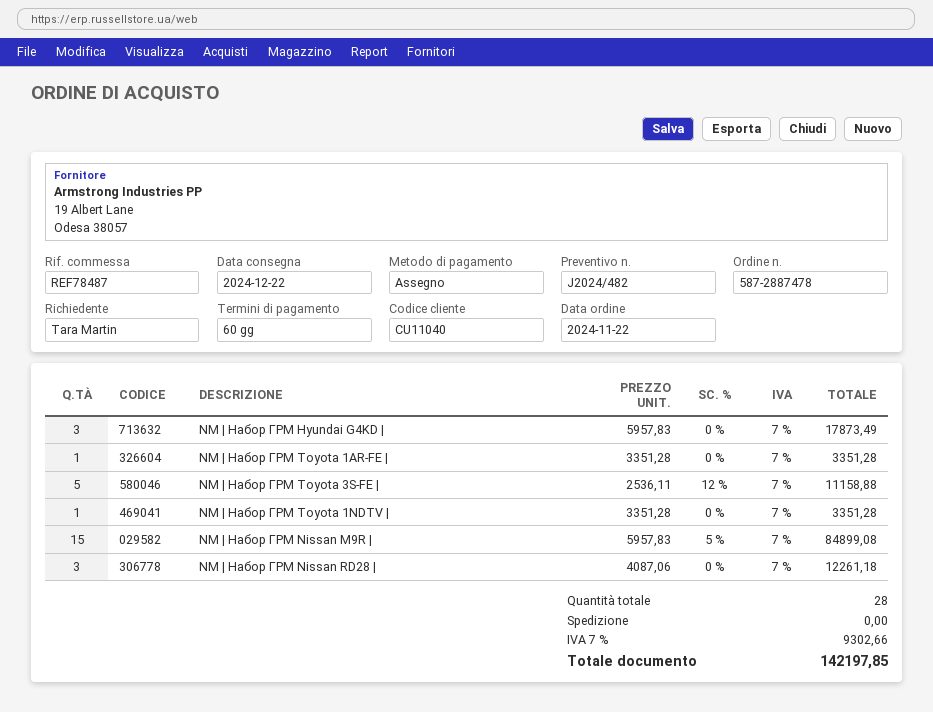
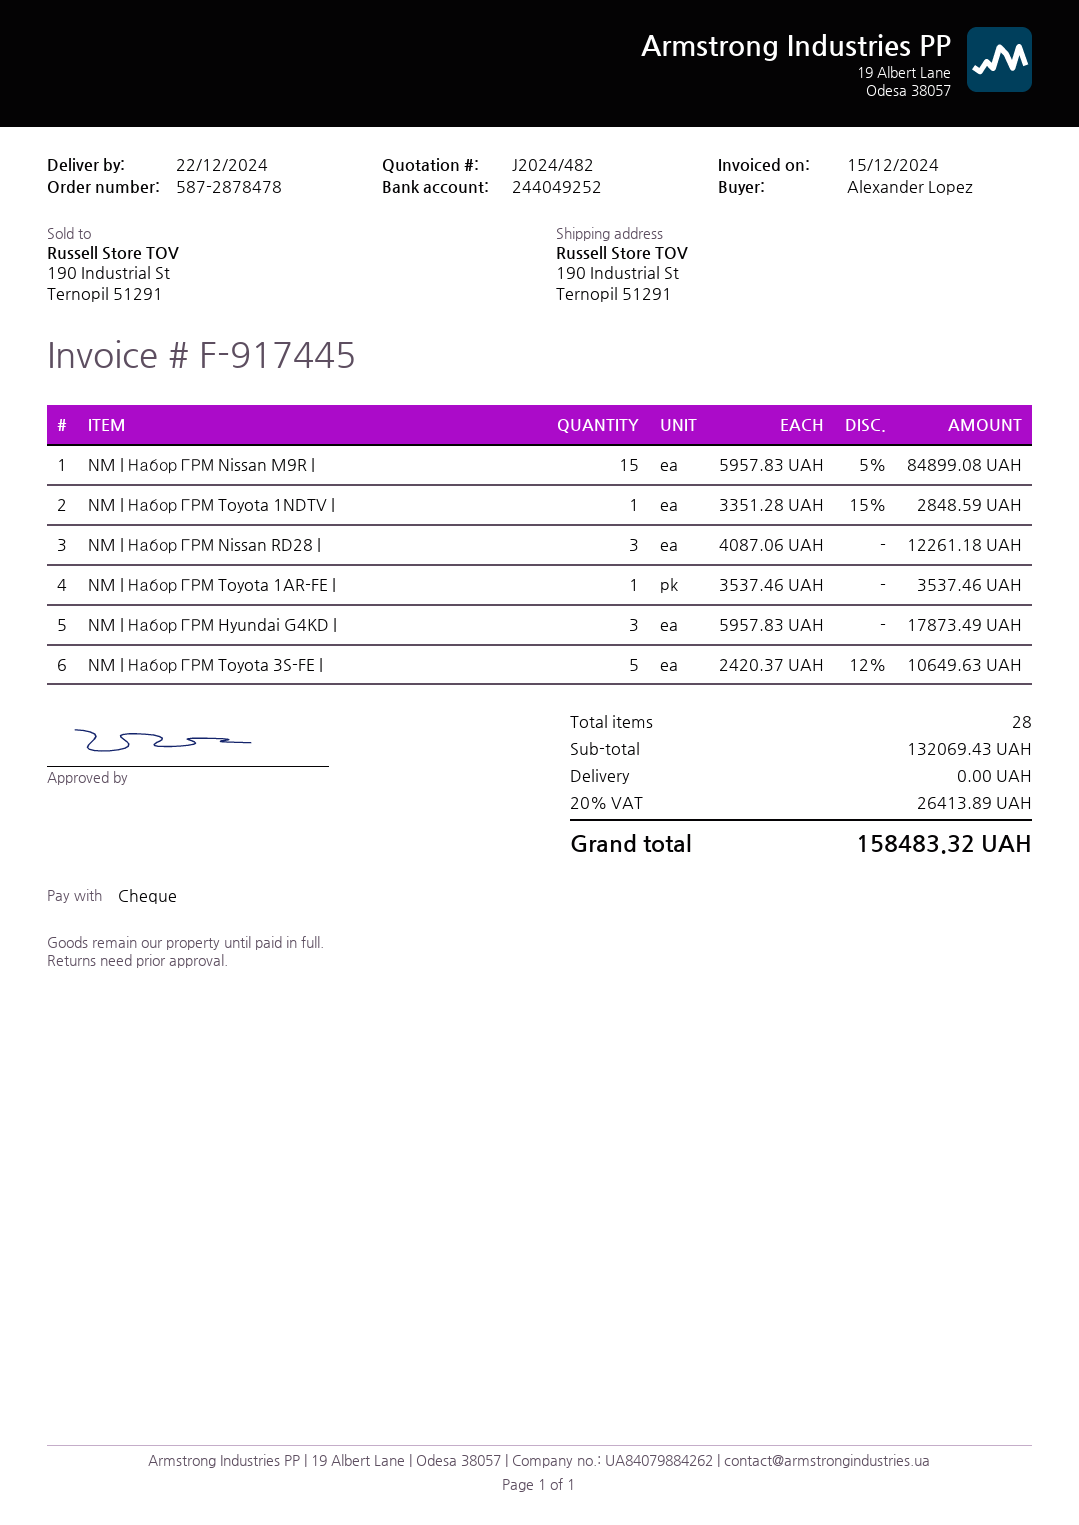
order number: 587-2887478 -> 587-2878478
ordered by: Tara Martin -> Alexander Lopez
NM | Набор ГРМ Toyota 1AR-FE |: 1 x 3351.28 = 3351.28 -> 1 x 3537.46 = 3537.46
NM | Набор ГРМ Toyota 3S-FE |: 5 x 2536.11 - 12% = 11158.88 -> 5 x 2420.37 - 12% = 10649.63
NM | Набор ГРМ Toyota 1NDTV |: 1 x 3351.28 = 3351.28 -> 1 x 3351.28 - 15% = 2848.59
tax: 7% = 9302.66 -> 20% = 26413.89
total: 142197.85 -> 158483.32

